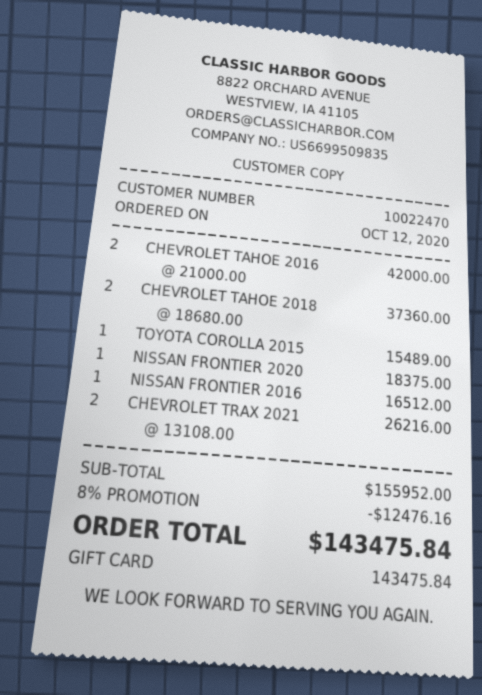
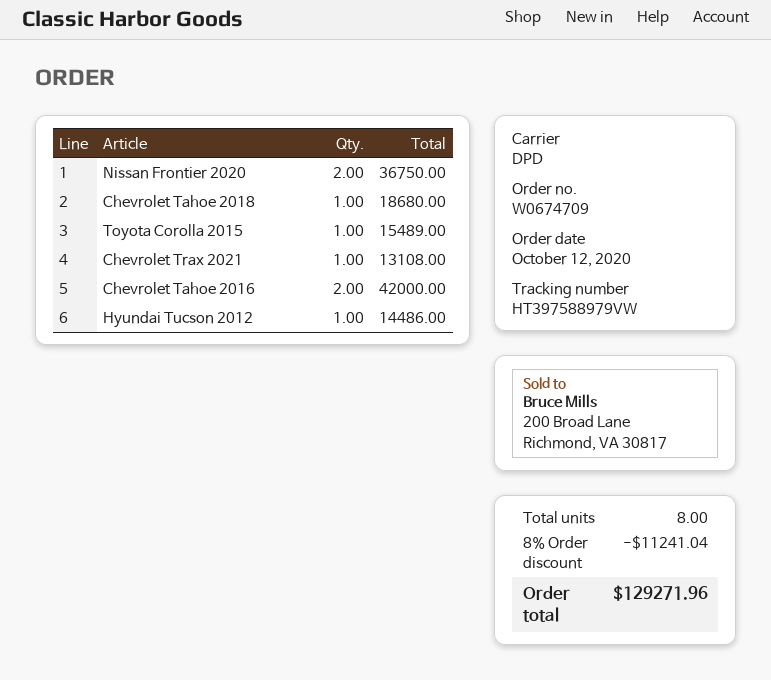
CHEVROLET TAHOE 2018: 2 for 37360.00 -> 1 for 18680.00
NISSAN FRONTIER 2020: 1 for 18375.00 -> 2 for 36750.00
NISSAN FRONTIER 2016: 1 for 16512.00 -> none
CHEVROLET TRAX 2021: 2 for 26216.00 -> 1 for 13108.00
Hyundai Tucson 2012: none -> 1 for 14486.00
discount: 8% = 12476.16 -> 8% = 11241.04
total: 143475.84 -> 129271.96

